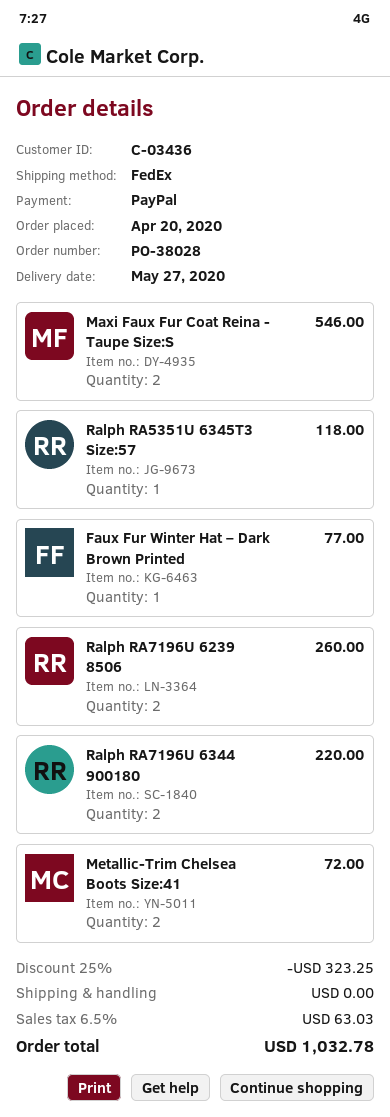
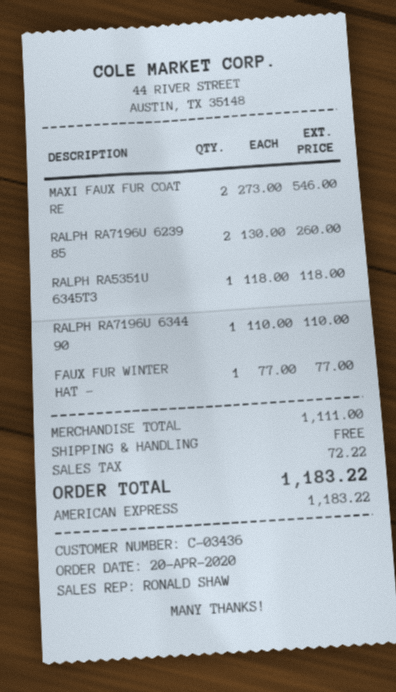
payment method: PayPal -> American Express
Ralph RA7196U 6344 900180: 2 for 220.00 -> 1 for 110.00
Metallic-Trim Chelsea Boots Size:41: 2 for 72.00 -> none
discount: 25% = 323.25 -> none
tax: 63.03 -> 72.22
total: 1032.78 -> 1183.22

